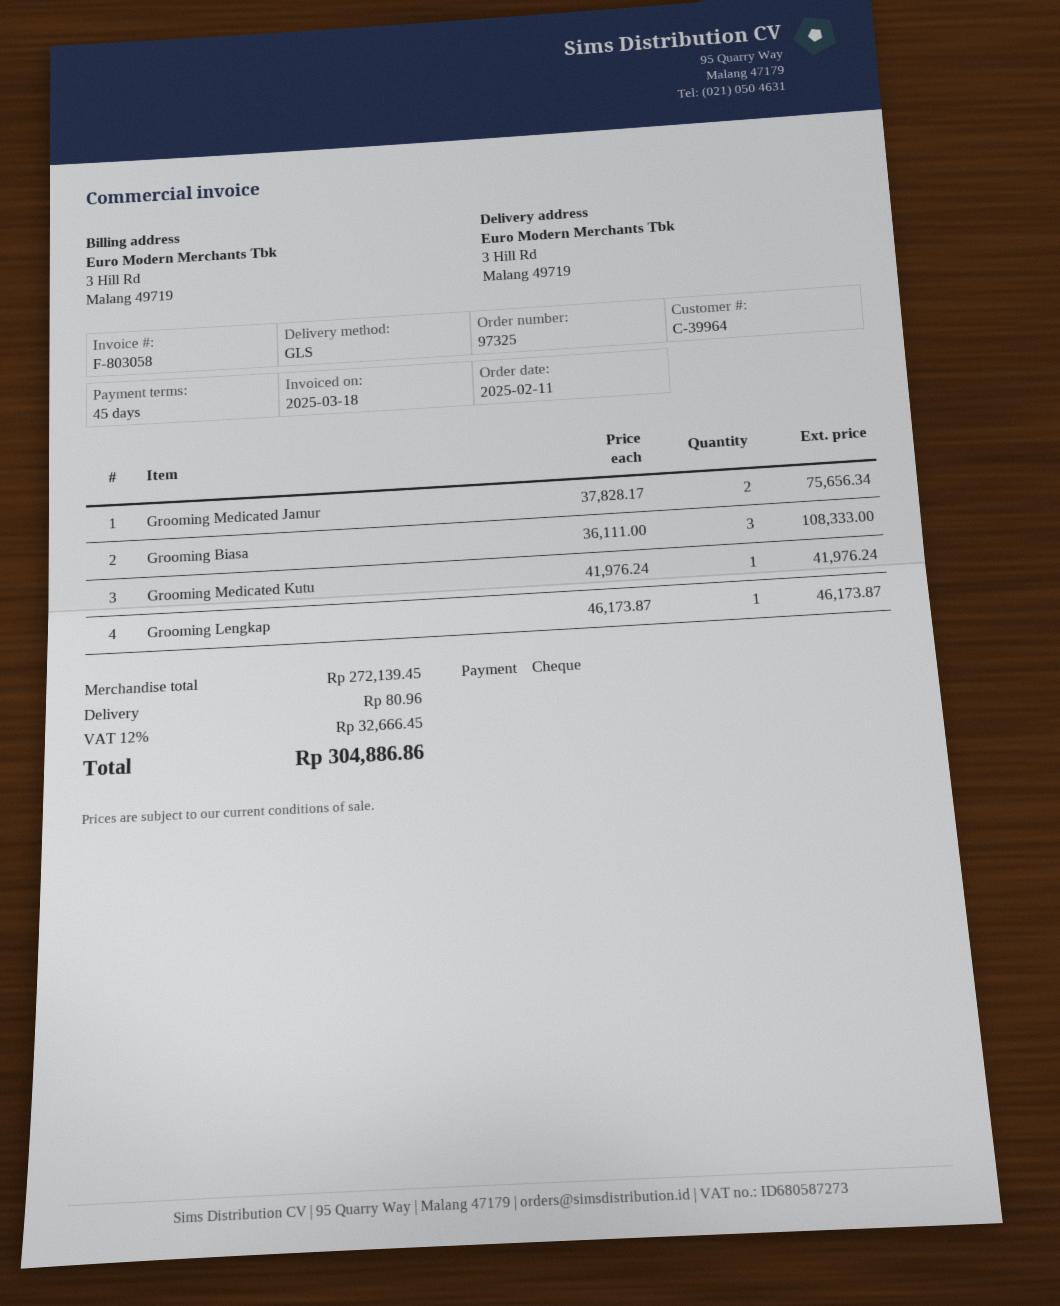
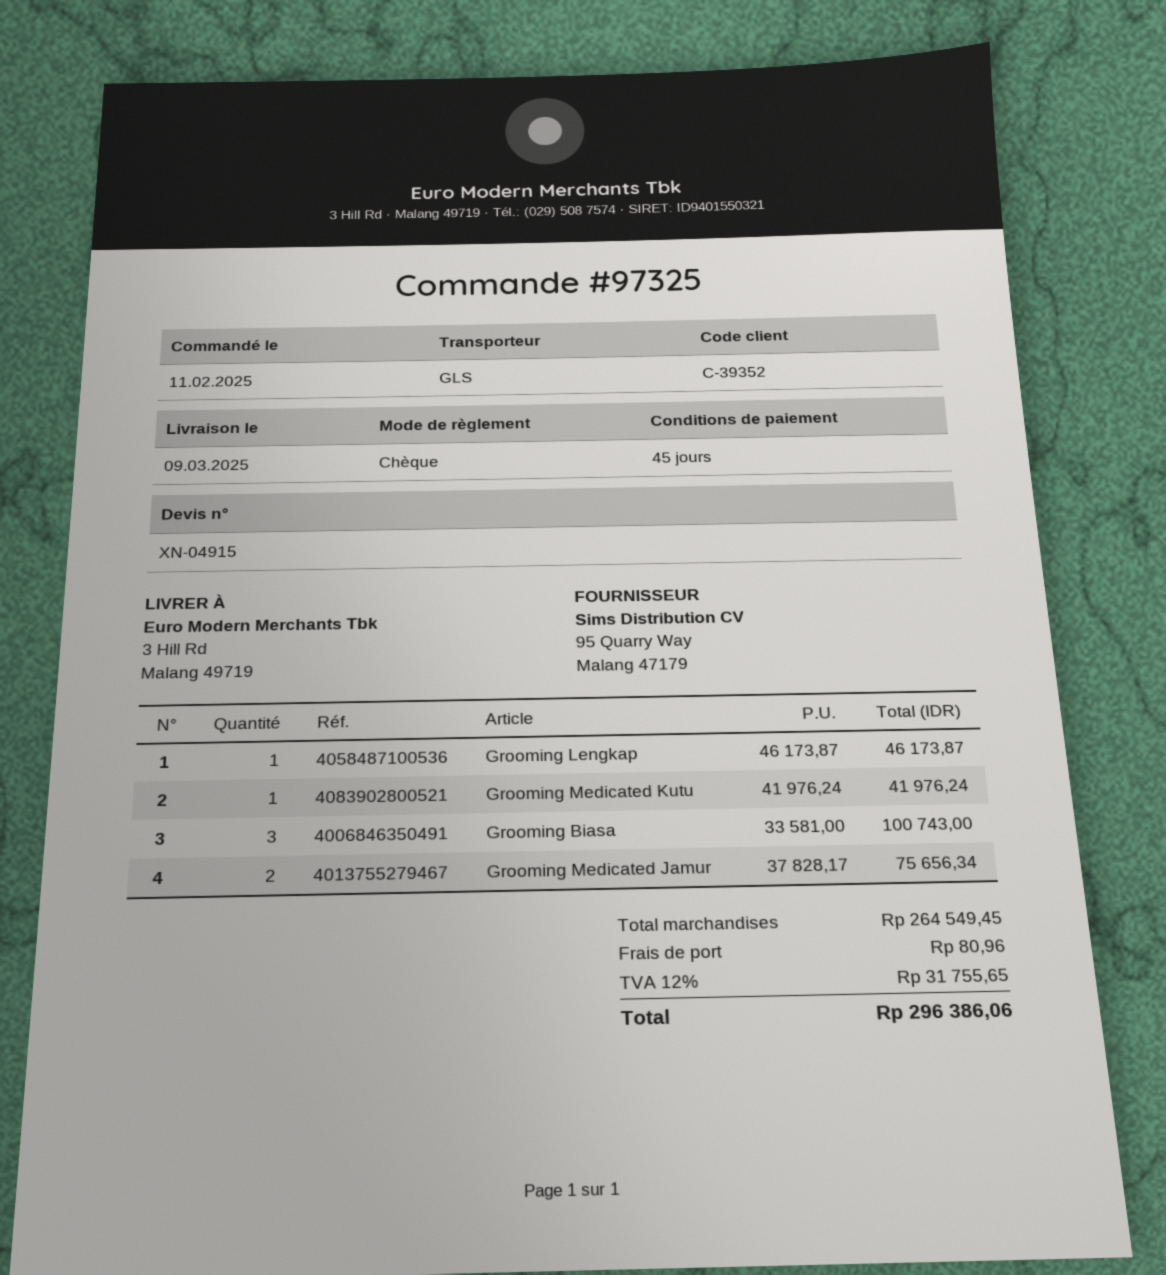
customer number: C-39964 -> C-39352
Grooming Biasa: 3 x 36111.00 = 108333.00 -> 3 x 33581.00 = 100743.00
subtotal: 272139.45 -> 264549.45
tax: 12% = 32666.45 -> 12% = 31755.65
total: 304886.86 -> 296386.06

